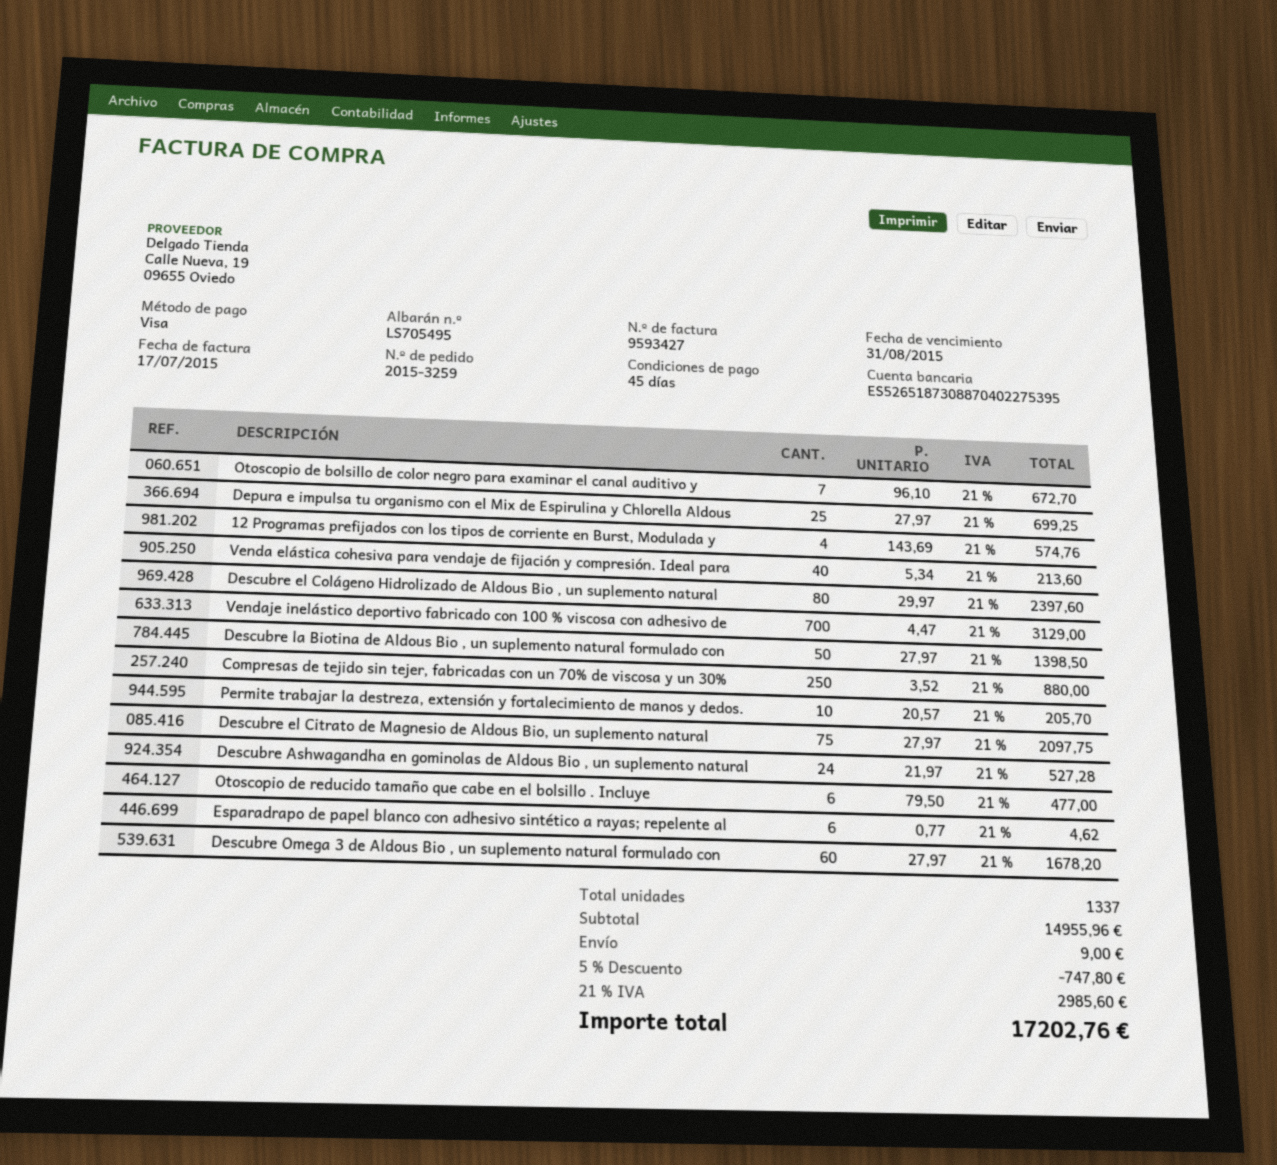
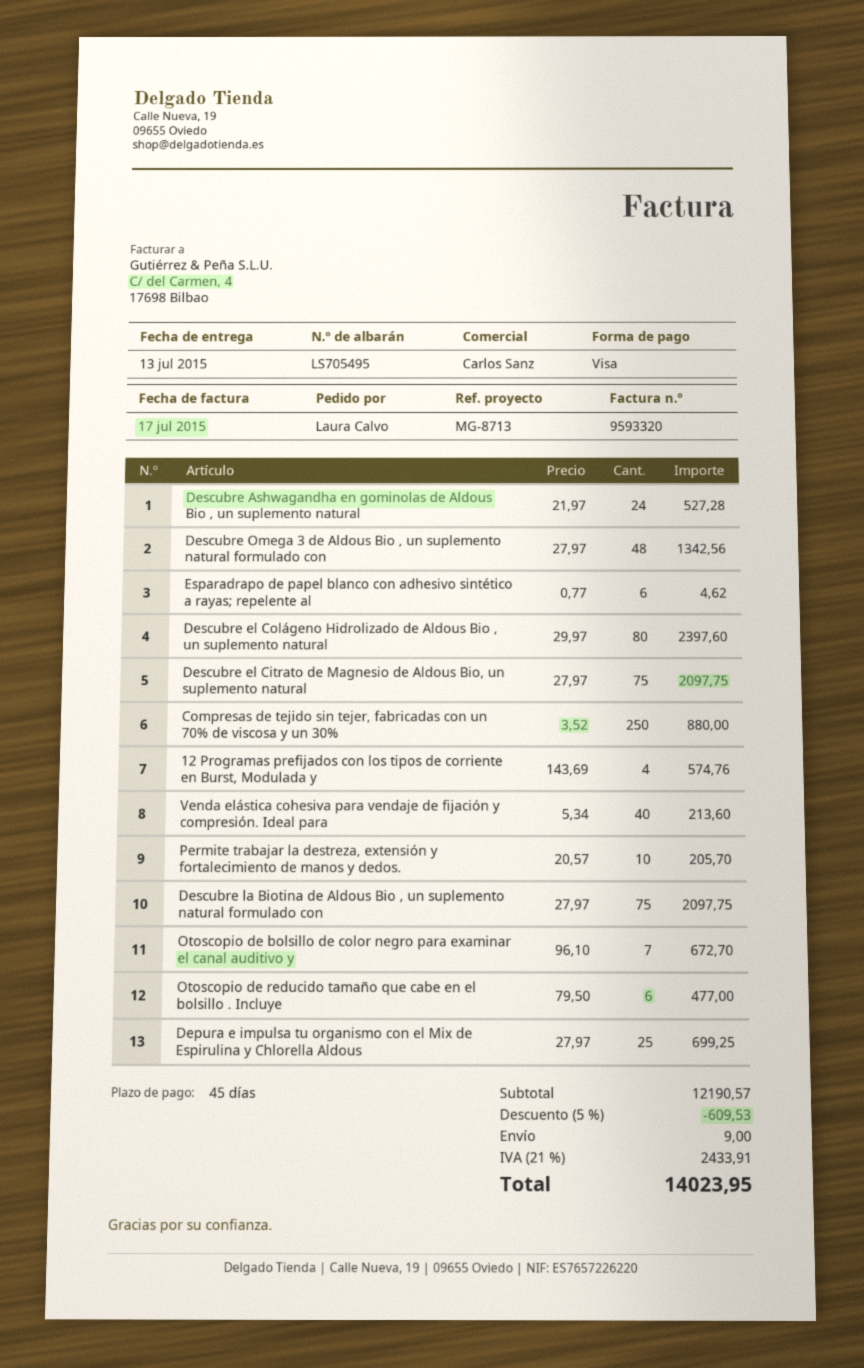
invoice number: 9593427 -> 9593320
Vendaje inelástico deportivo fabricado con 100 % viscosa con adhesivo de: 700 x 4.47 = 3129.00 -> none
Descubre la Biotina de Aldous Bio , un suplemento natural formulado con: 50 x 27.97 = 1398.50 -> 75 x 27.97 = 2097.75
Descubre Omega 3 de Aldous Bio , un suplemento natural formulado con: 60 x 27.97 = 1678.20 -> 48 x 27.97 = 1342.56
subtotal: 14955.96 -> 12190.57
discount: 5% = 747.80 -> 5% = 609.53
tax: 21% = 2985.60 -> 21% = 2433.91
total: 17202.76 -> 14023.95

